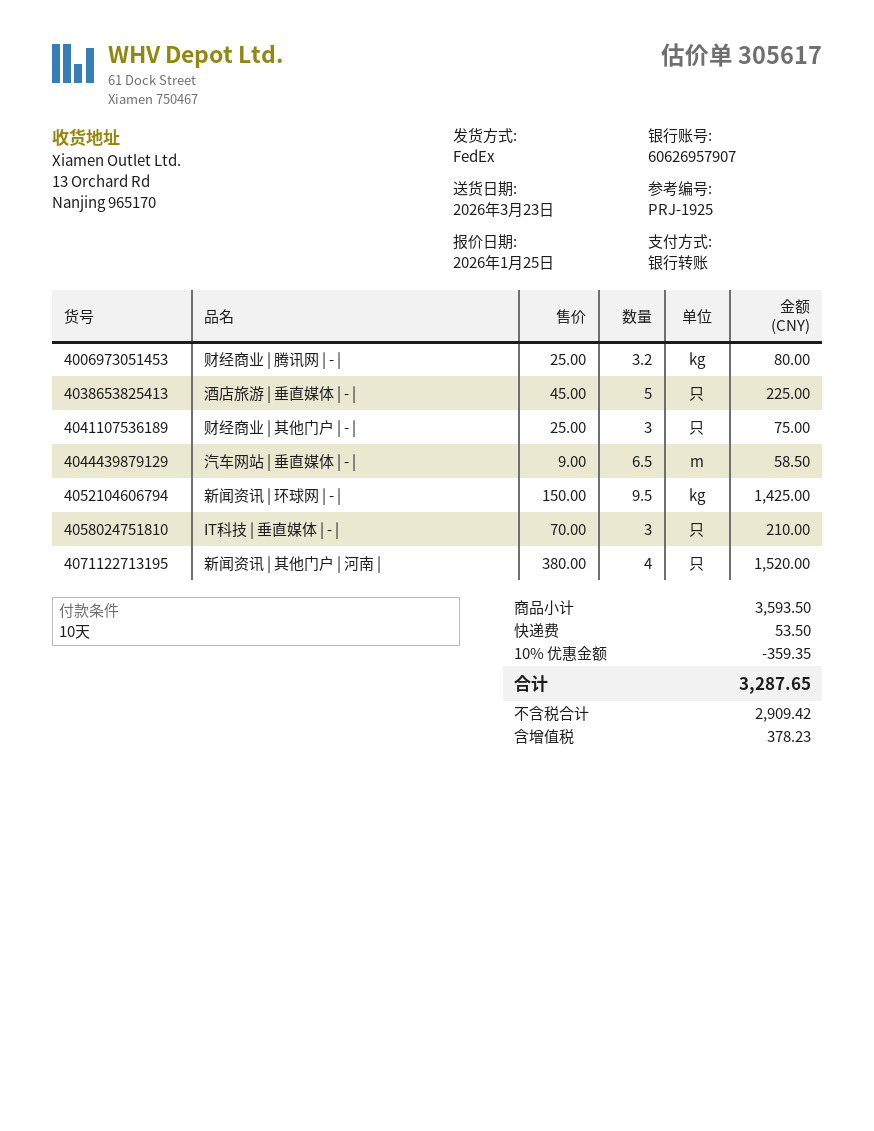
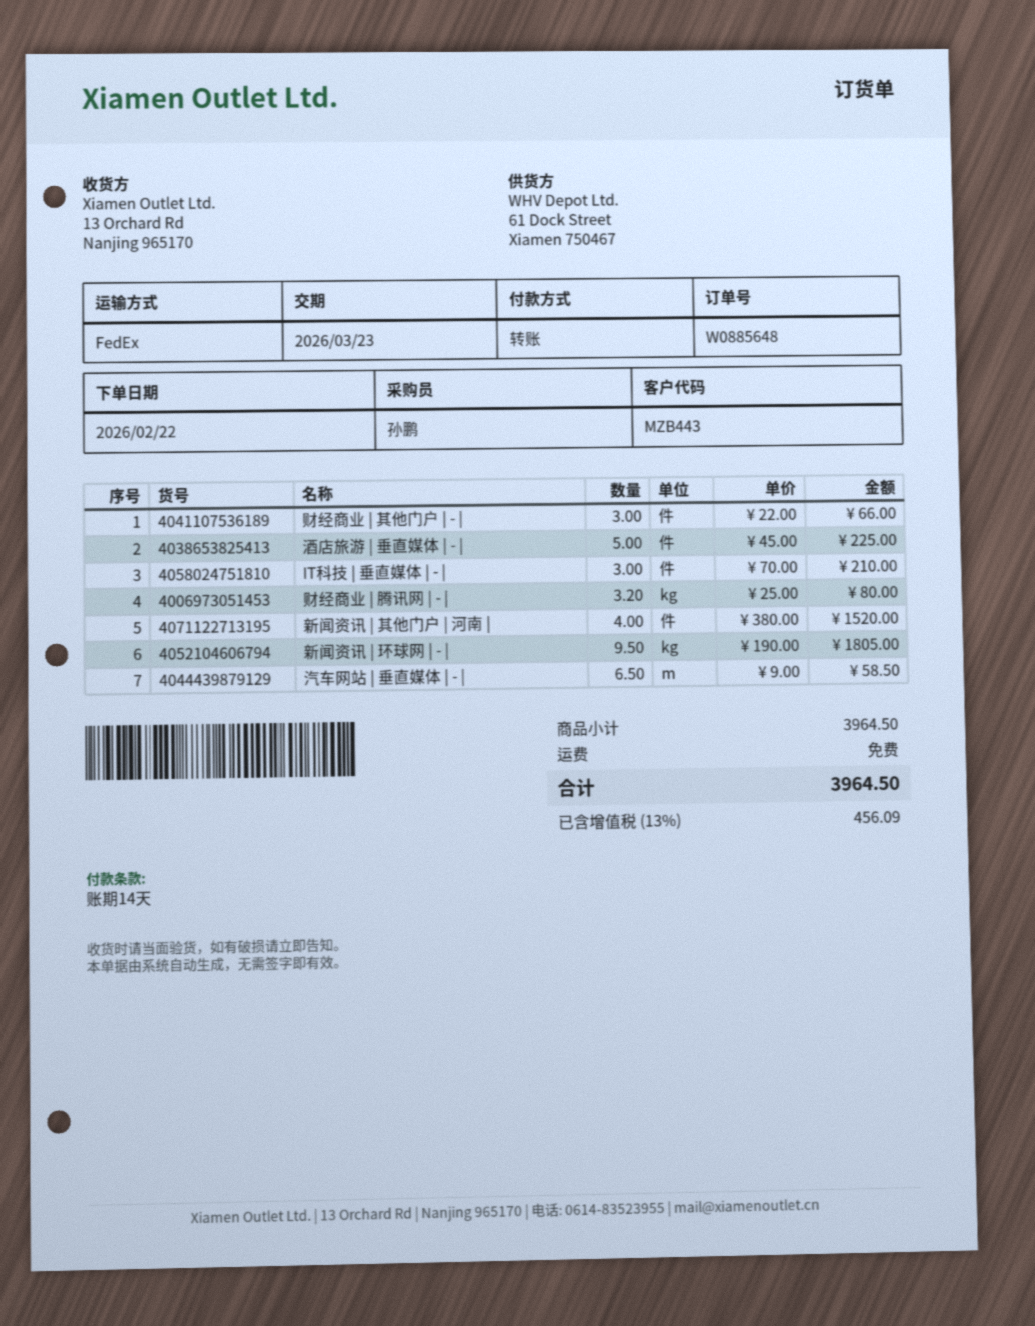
payment terms: 10 days -> 14 days
财经商业 | 其他门户 | - |: 3 x 25.00 = 75.00 -> 3 x 22.00 = 66.00
新闻资讯 | 环球网 | - |: 9.5 x 150.00 = 1425.00 -> 9.5 x 190.00 = 1805.00
subtotal: 3593.50 -> 3964.50
discount: 10% = 359.35 -> none
shipping: 53.50 -> 0.00
tax: 378.23 -> 456.09
total: 3287.65 -> 3964.50

